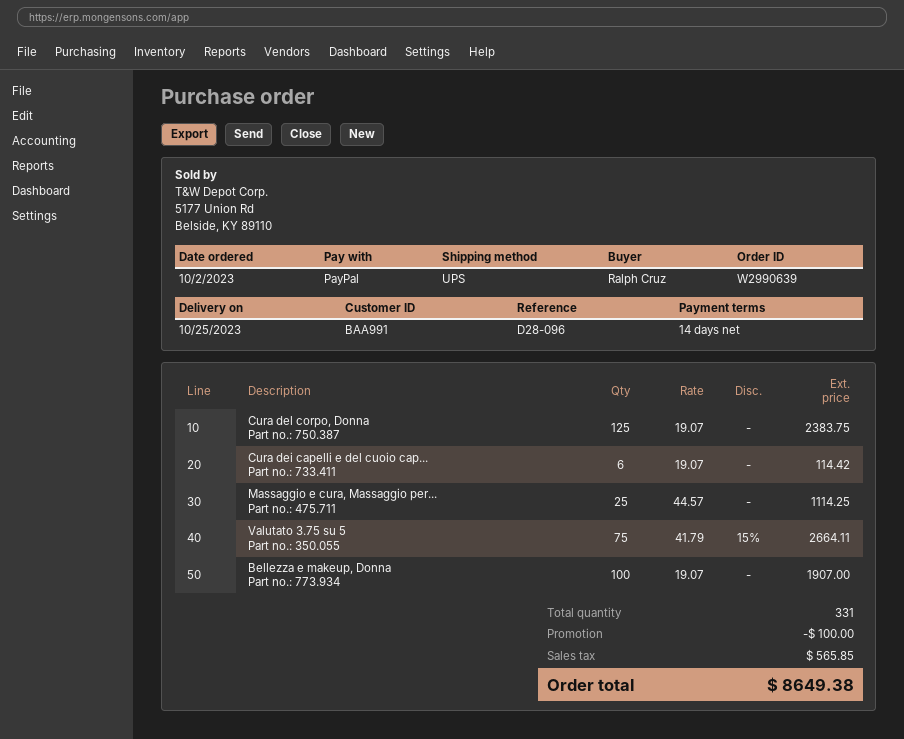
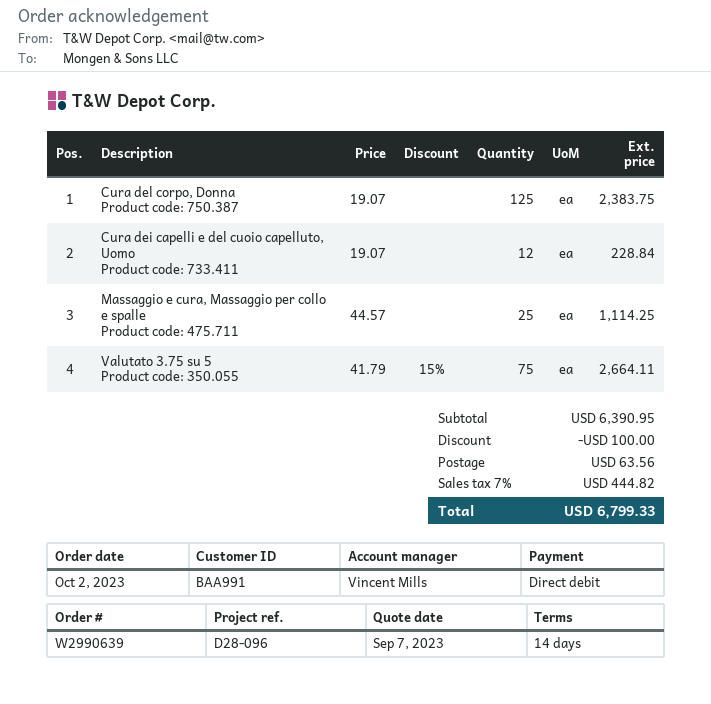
payment method: PayPal -> direct debit
Cura dei capelli e del cuoio cap...: 6 x 19.07 = 114.42 -> 12 x 19.07 = 228.84
Bellezza e makeup, Donna: 100 x 19.07 = 1907.00 -> none
shipping: none -> 63.56
tax: 565.85 -> 444.82
total: 8649.38 -> 6799.33

